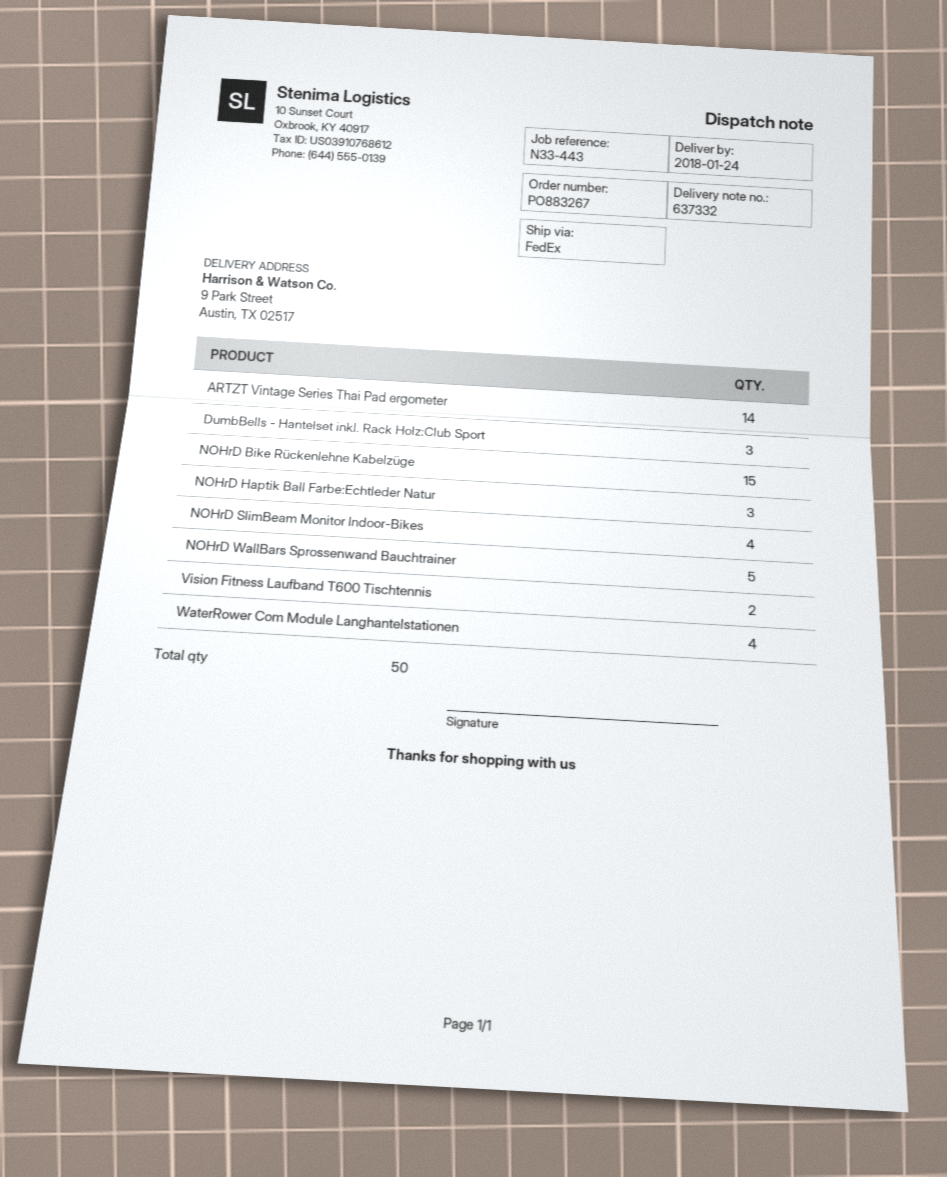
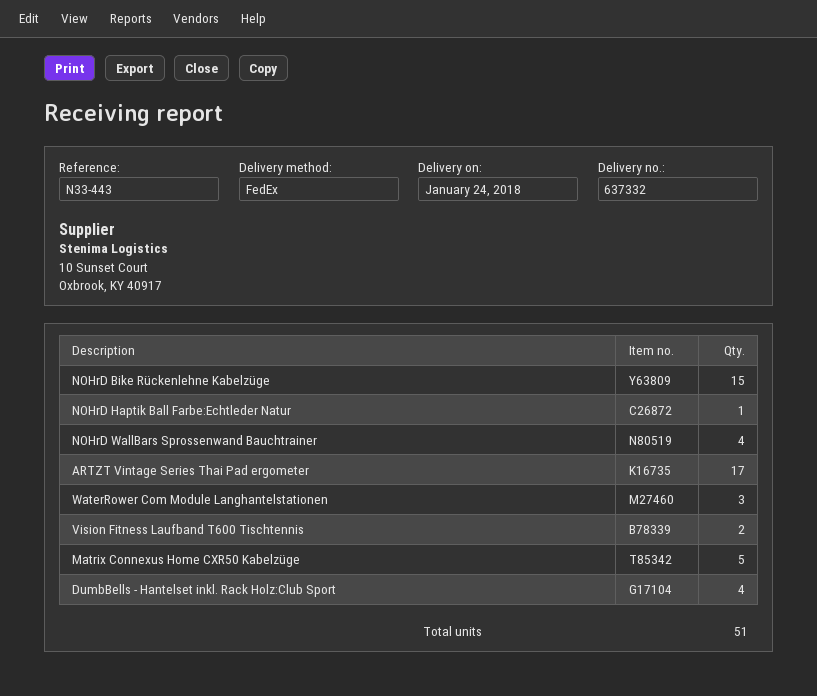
ARTZT Vintage Series Thai Pad ergometer: 14 -> 17
DumbBells - Hantelset inkl. Rack Holz:Club Sport: 3 -> 4
NOHrD Haptik Ball Farbe:Echtleder Natur: 3 -> 1
NOHrD SlimBeam Monitor Indoor-Bikes: 4 -> none
NOHrD WallBars Sprossenwand Bauchtrainer: 5 -> 4
WaterRower Com Module Langhantelstationen: 4 -> 3
Matrix Connexus Home CXR50 Kabelzüge: none -> 5
total quantity: 50 -> 51

